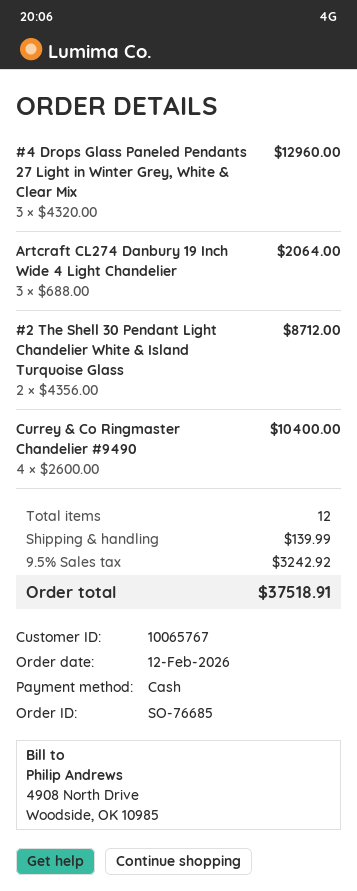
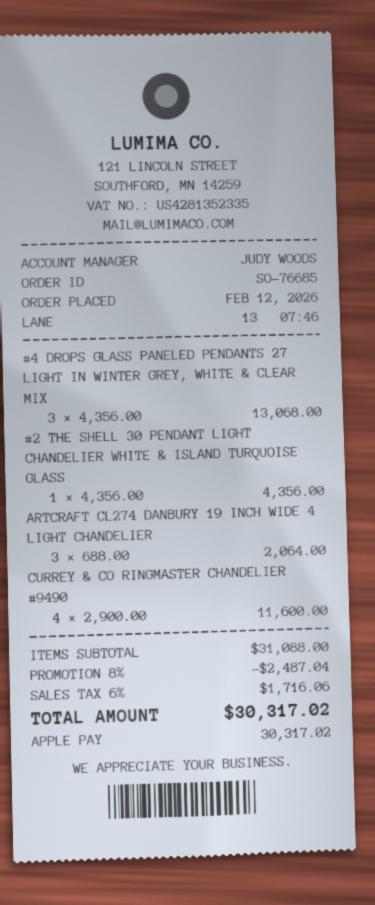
payment method: cash -> Apple Pay
#4 Drops Glass Paneled Pendants 27 Light in Winter Grey, White & Clear Mix: 3 x 4320.00 = 12960.00 -> 3 x 4356.00 = 13068.00
#2 The Shell 30 Pendant Light Chandelier White & Island Turquoise Glass: 2 x 4356.00 = 8712.00 -> 1 x 4356.00 = 4356.00
Currey & Co Ringmaster Chandelier #9490: 4 x 2600.00 = 10400.00 -> 4 x 2900.00 = 11600.00
discount: none -> 8% = 2487.04
shipping: 139.99 -> none
tax: 9.5% = 3242.92 -> 6% = 1716.06
total: 37518.91 -> 30317.02

